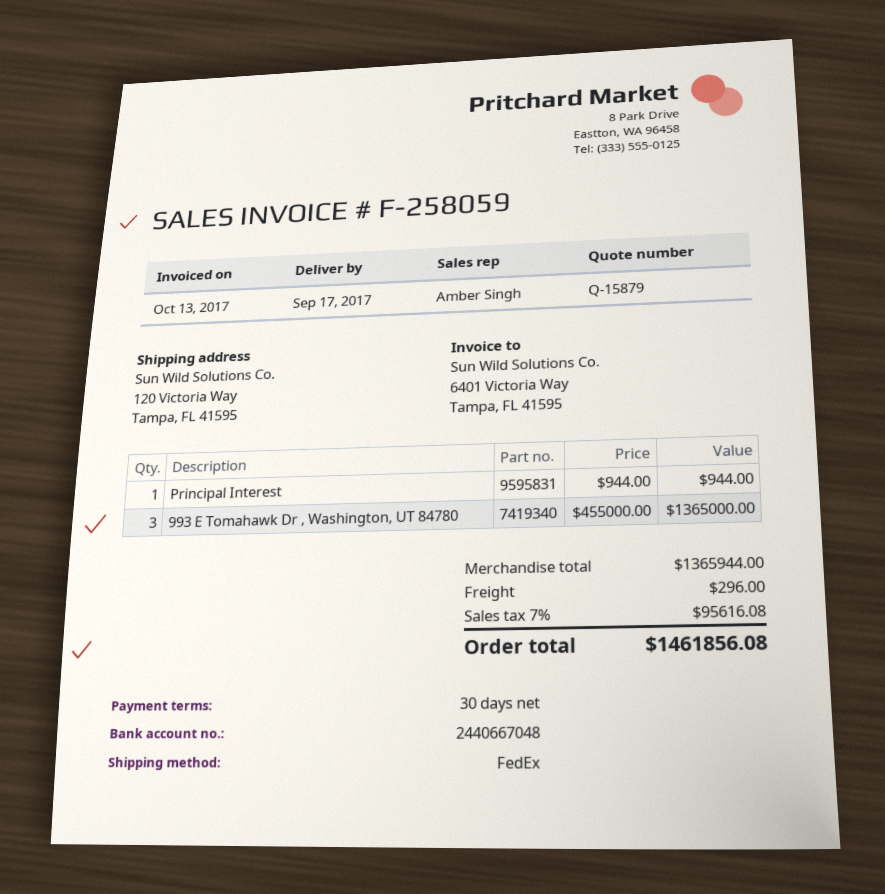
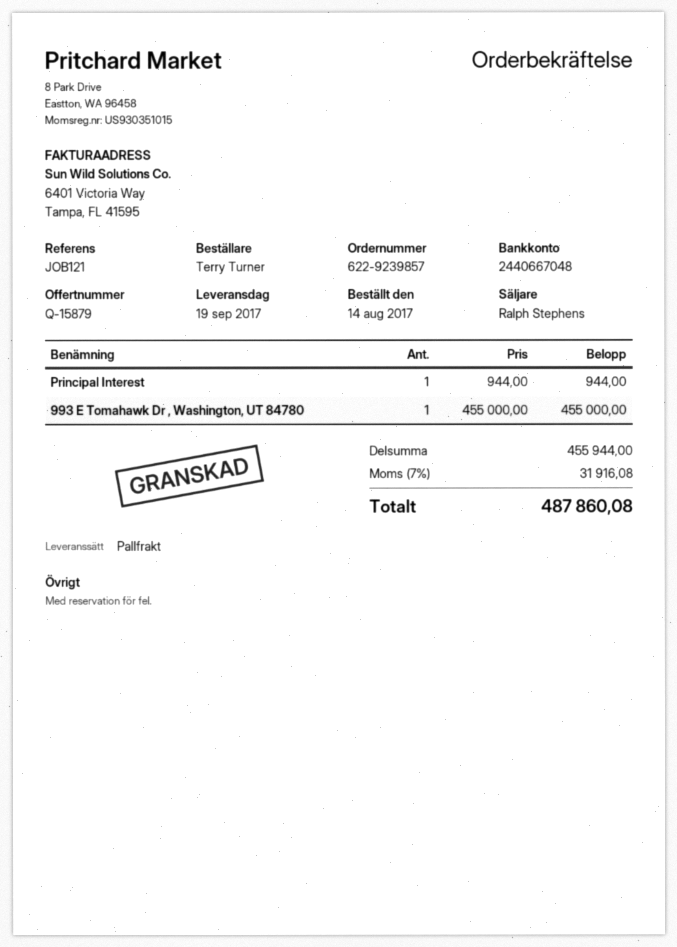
delivery date: 2017-09-17 -> 2017-09-19
sales rep: Amber Singh -> Ralph Stephens
shipping method: FedEx -> pallet freight
993 E Tomahawk Dr , Washington, UT 84780: 3 x 455000.00 = 1365000.00 -> 1 x 455000.00 = 455000.00
subtotal: 1365944.00 -> 455944.00
shipping: 296.00 -> none
tax: 7% = 95616.08 -> 7% = 31916.08
total: 1461856.08 -> 487860.08

